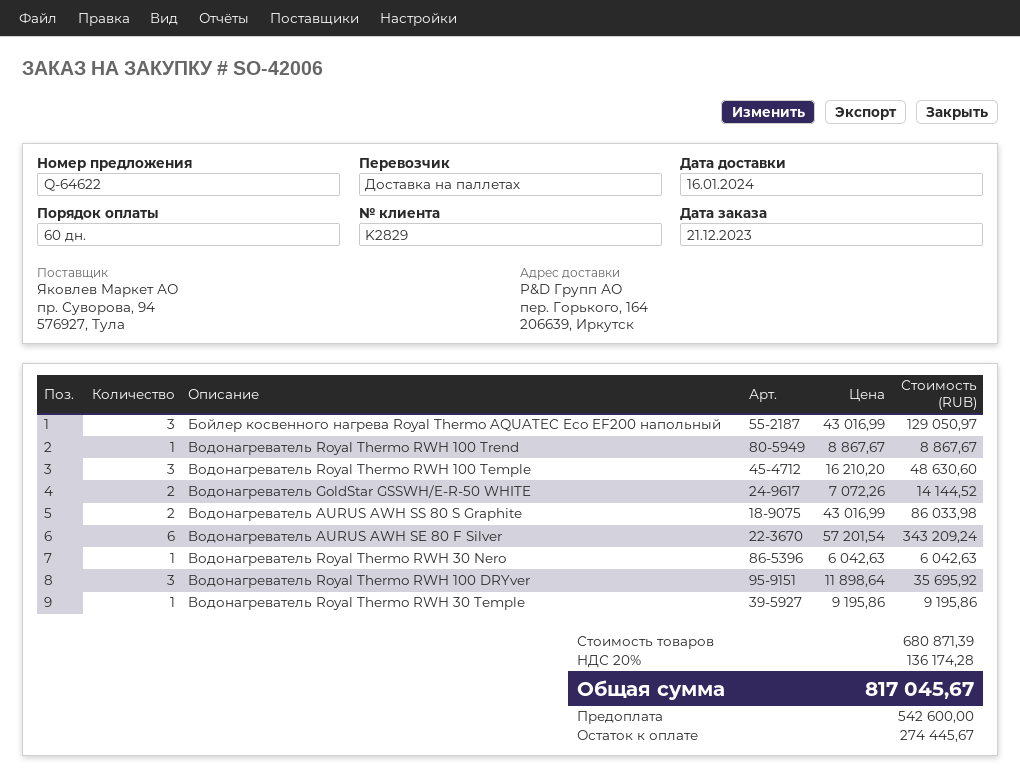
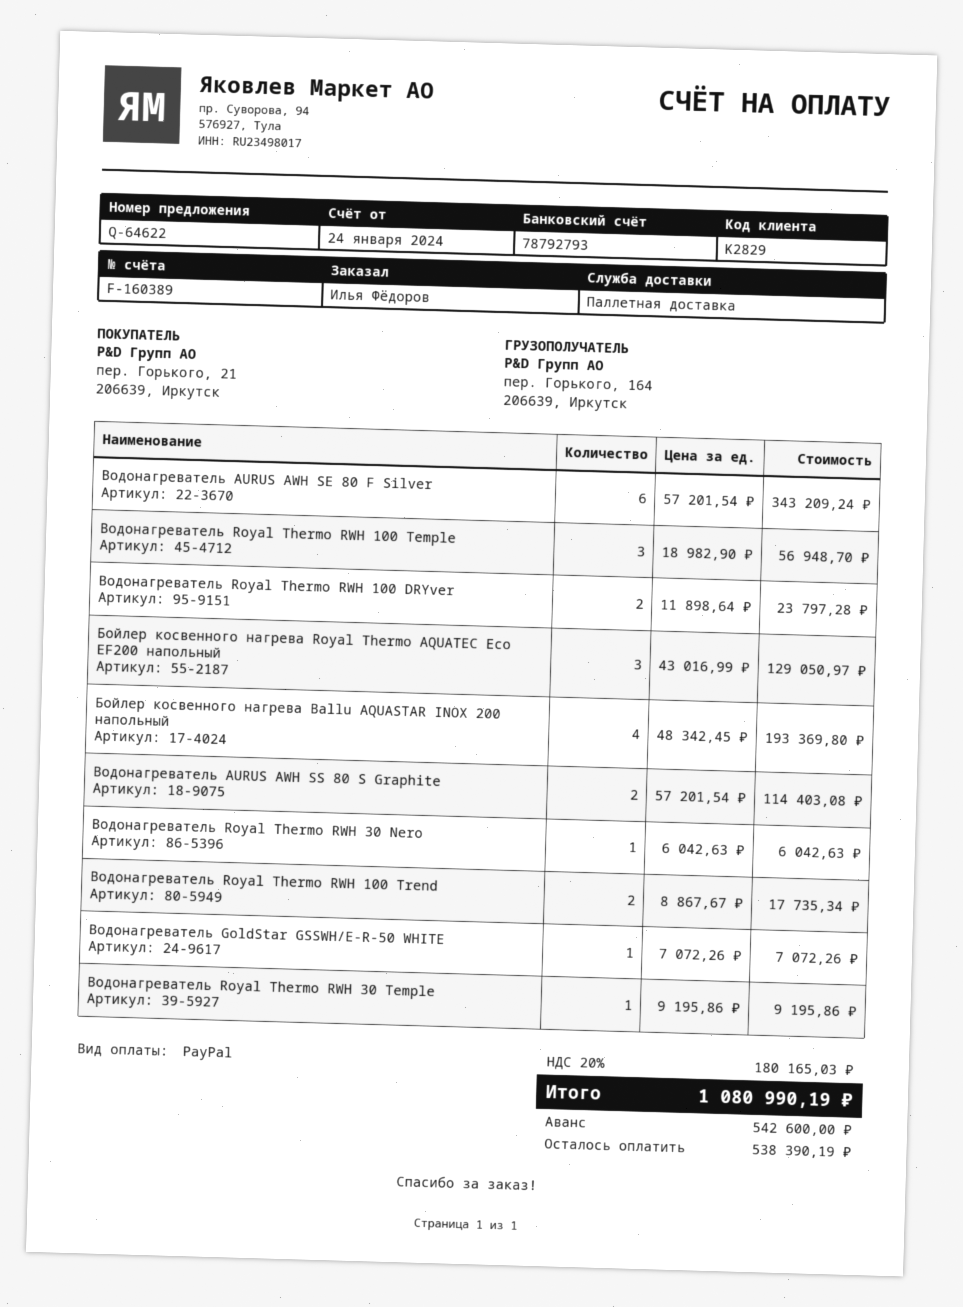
Водонагреватель Royal Thermo RWH 100 Trend: 1 x 8867.67 = 8867.67 -> 2 x 8867.67 = 17735.34
Водонагреватель Royal Thermo RWH 100 Temple: 3 x 16210.20 = 48630.60 -> 3 x 18982.90 = 56948.70
Водонагреватель GoldStar GSSWH/E-R-50 WHITE: 2 x 7072.26 = 14144.52 -> 1 x 7072.26 = 7072.26
Водонагреватель AURUS AWH SS 80 S Graphite: 2 x 43016.99 = 86033.98 -> 2 x 57201.54 = 114403.08
Водонагреватель Royal Thermo RWH 100 DRYver: 3 x 11898.64 = 35695.92 -> 2 x 11898.64 = 23797.28
Бойлер косвенного нагрева Ballu AQUASTAR INOX 200 напольный: none -> 4 x 48342.45 = 193369.80
tax: 20% = 136174.28 -> 20% = 180165.03
total: 817045.67 -> 1080990.19
balance: 274445.67 -> 538390.19

